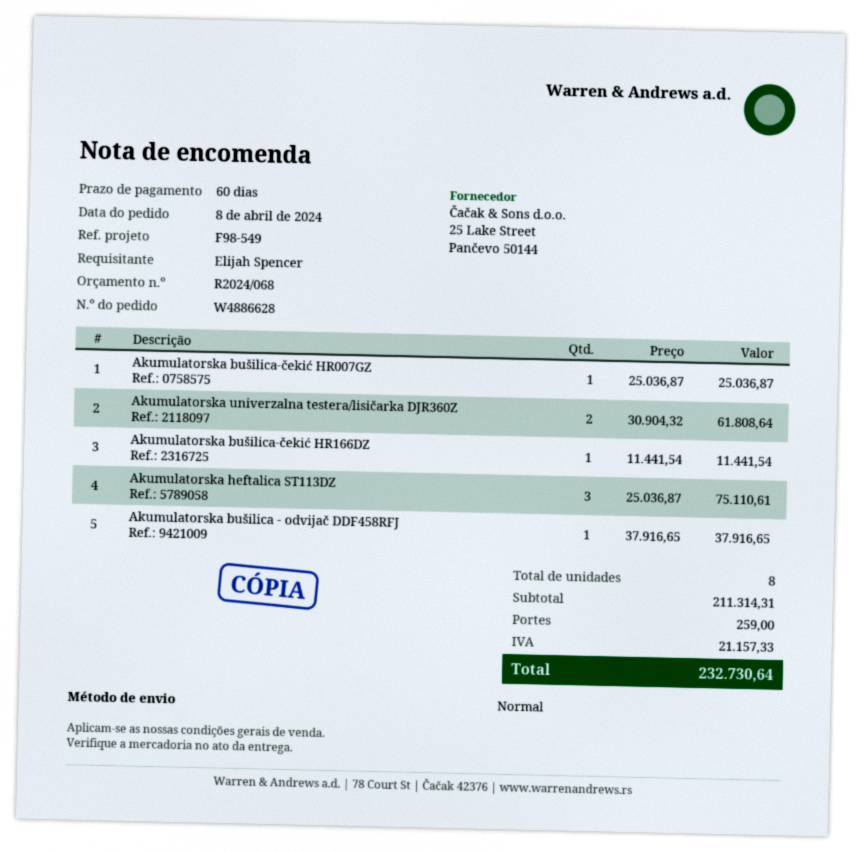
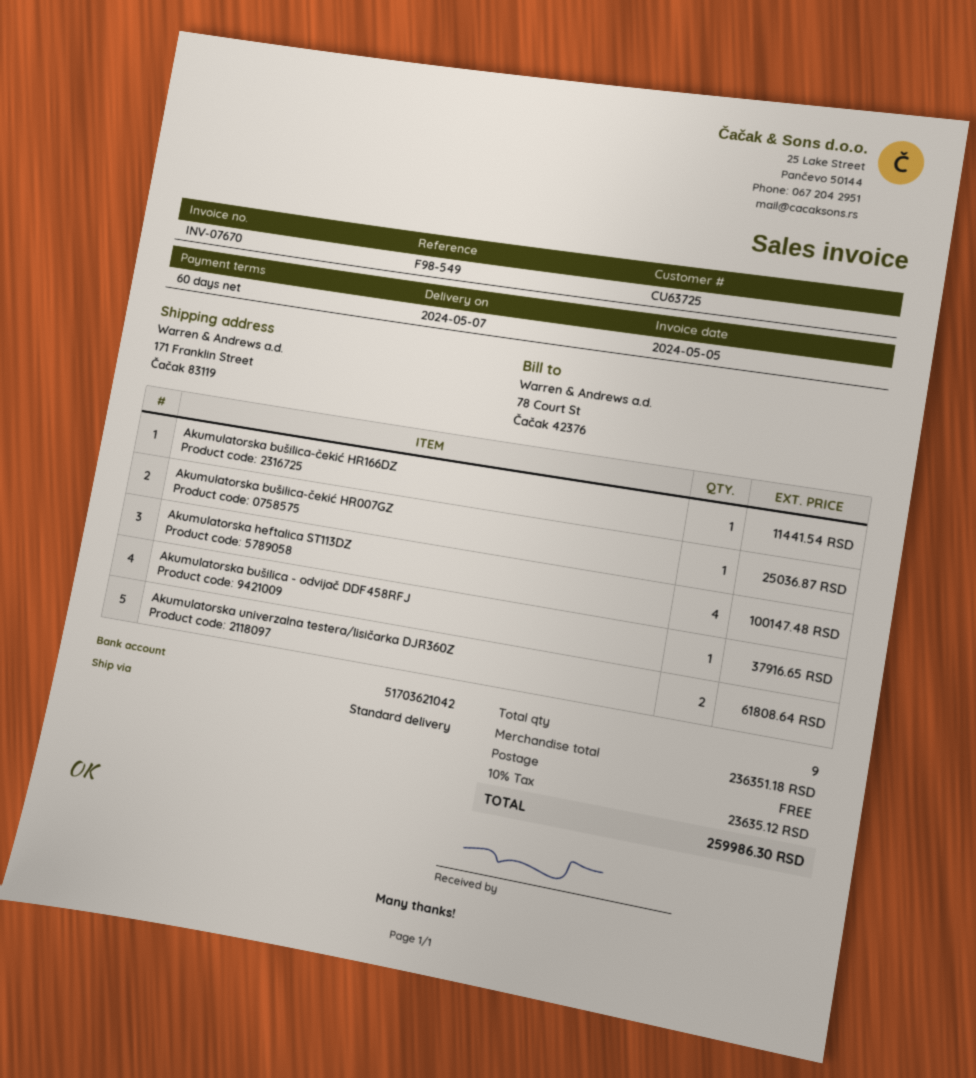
Akumulatorska heftalica ST113DZ: 3 for 75110.61 -> 4 for 100147.48
total quantity: 8 -> 9
subtotal: 211314.31 -> 236351.18
shipping: 259.00 -> 0.00
tax: 21157.33 -> 23635.12
total: 232730.64 -> 259986.30

